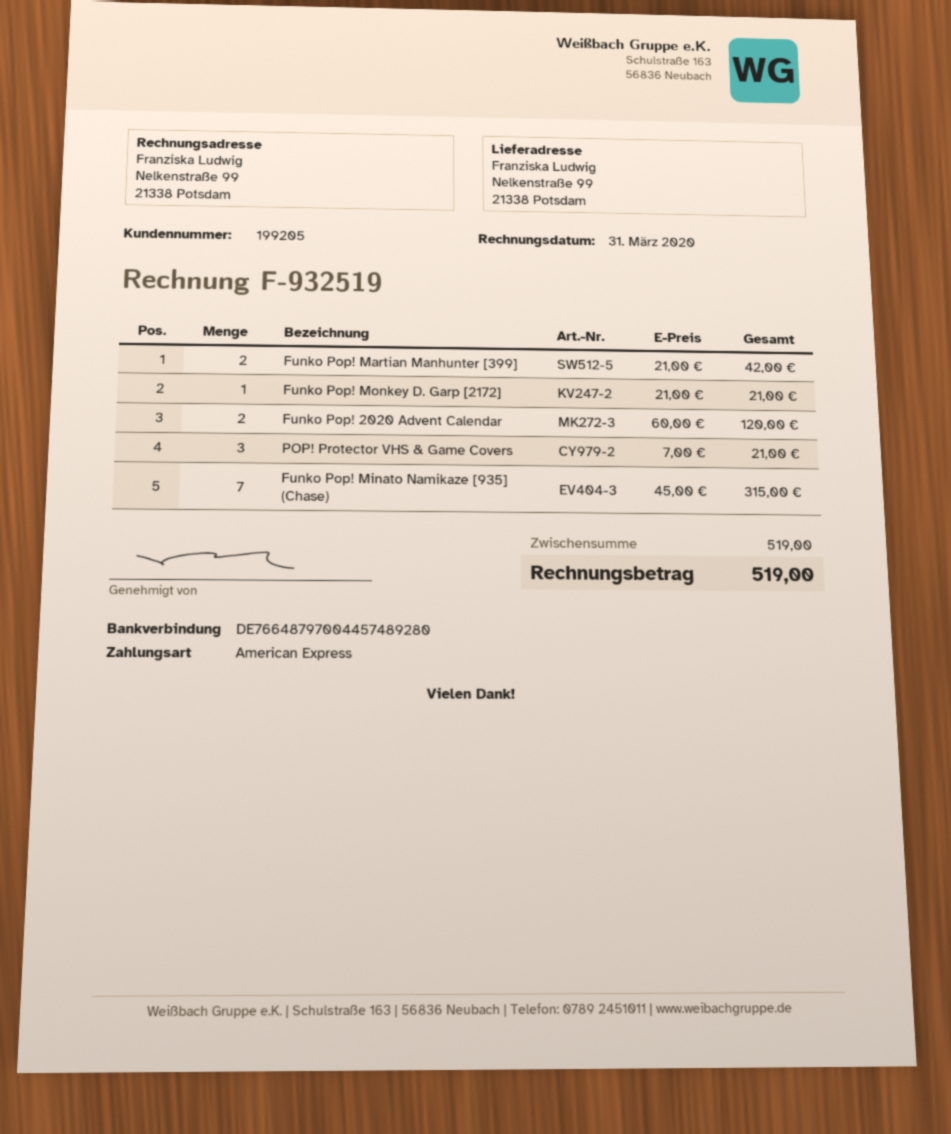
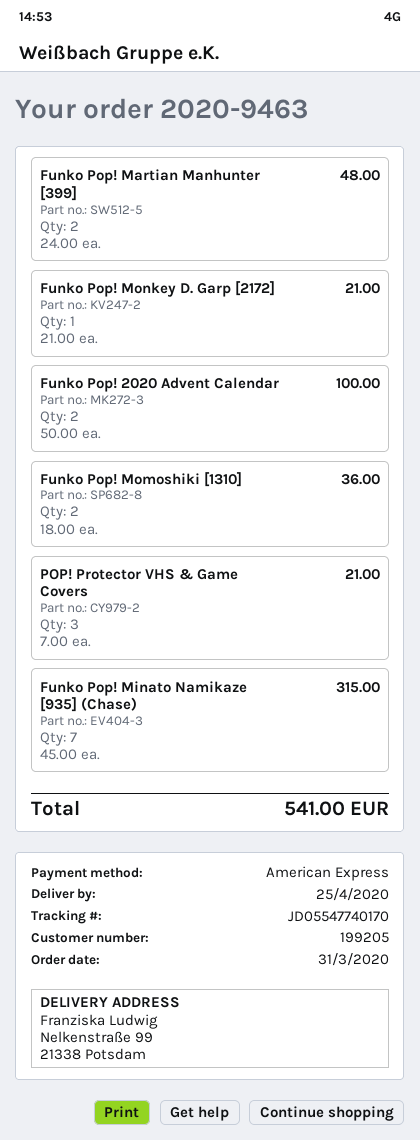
Funko Pop! Martian Manhunter [399]: 2 x 21.00 = 42.00 -> 2 x 24.00 = 48.00
Funko Pop! 2020 Advent Calendar: 2 x 60.00 = 120.00 -> 2 x 50.00 = 100.00
Funko Pop! Momoshiki [1310]: none -> 2 x 18.00 = 36.00
total: 519.00 -> 541.00

